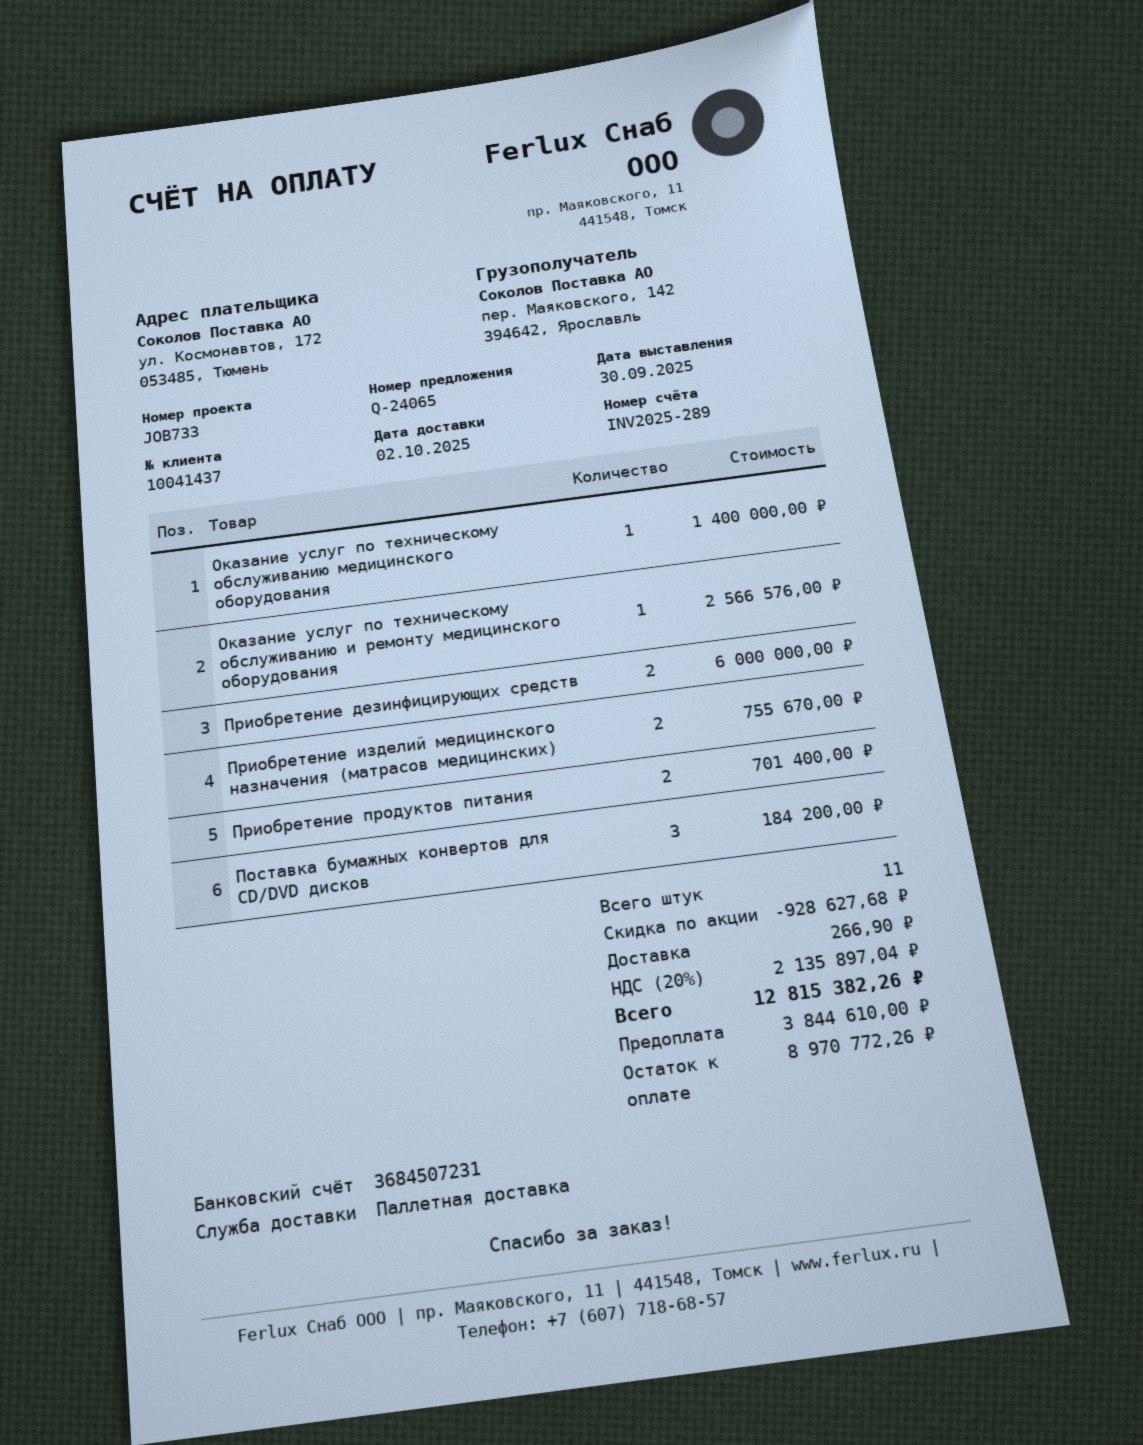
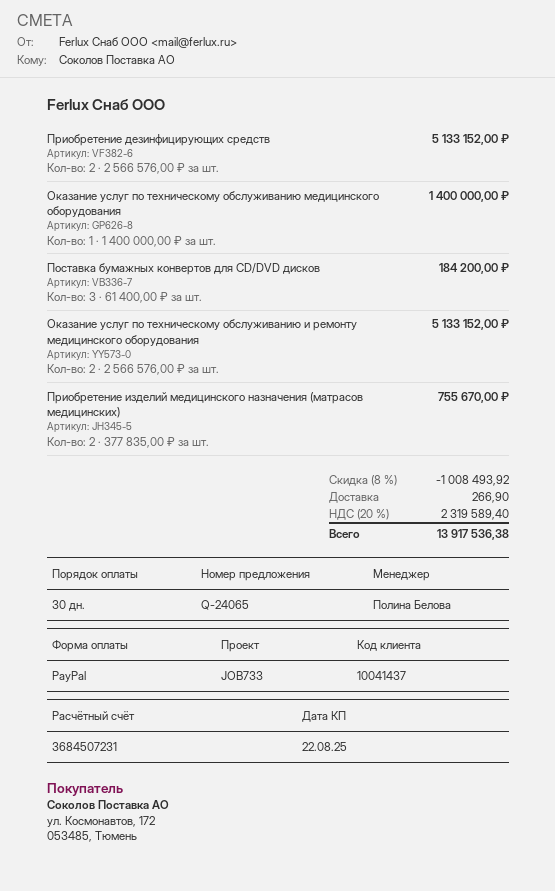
Оказание услуг по техническому обслуживанию и ремонту медицинского оборудования: 1 for 2566576.00 -> 2 for 5133152.00
Приобретение дезинфицирующих средств: 2 for 6000000.00 -> 2 for 5133152.00
Приобретение продуктов питания: 2 for 701400.00 -> none
discount: 928627.68 -> 1008493.92
tax: 20% = 2135897.04 -> 20% = 2319589.40
total: 12815382.26 -> 13917536.38

